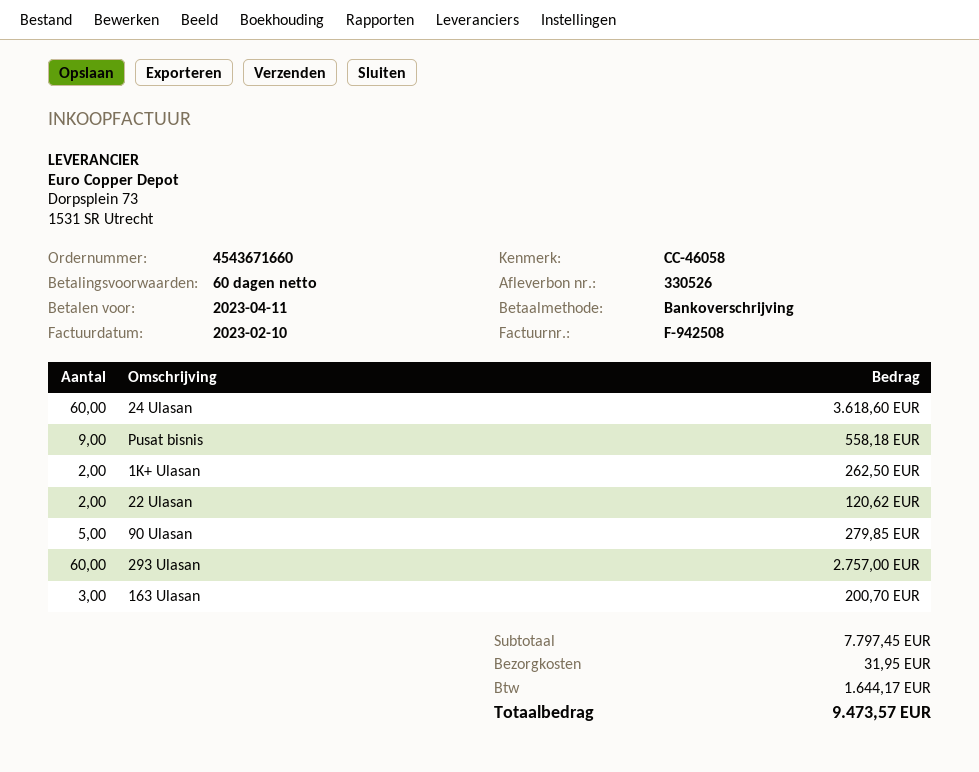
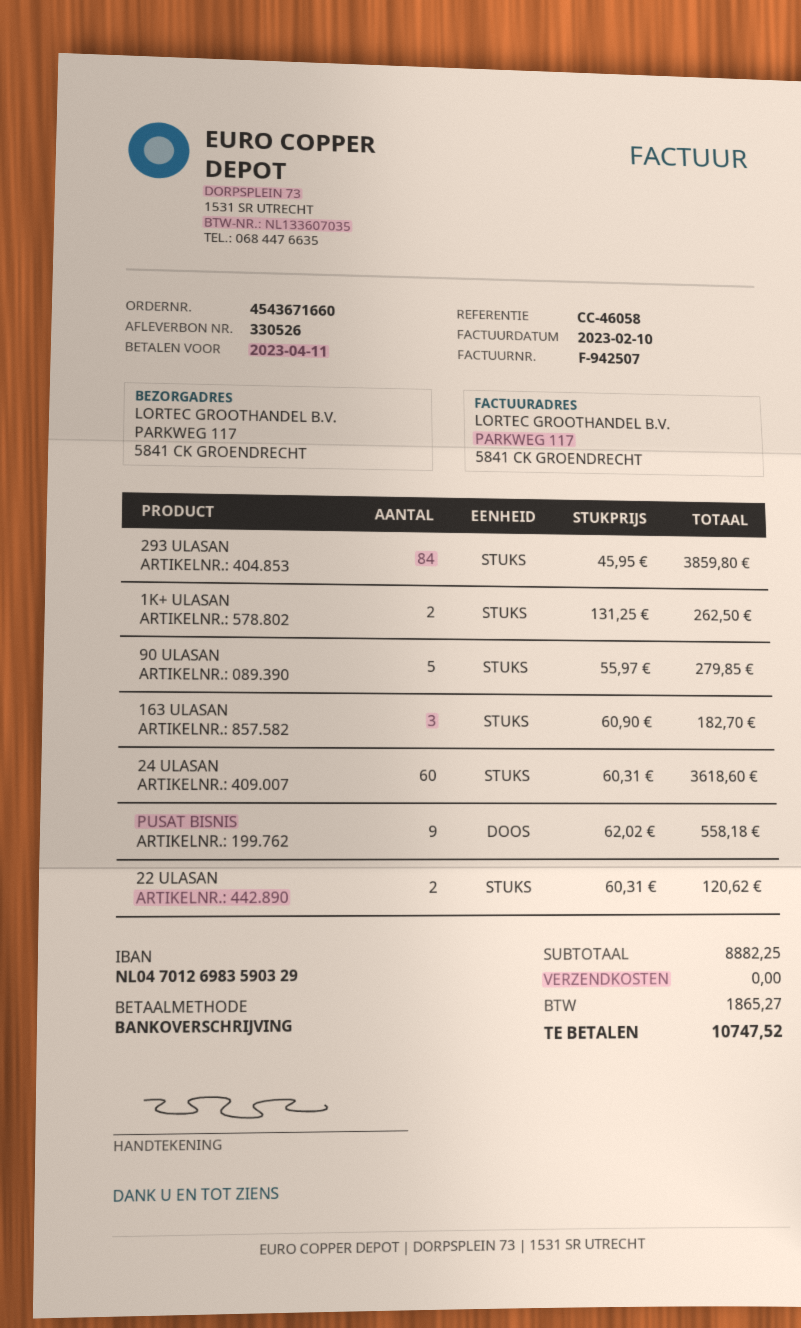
invoice number: F-942508 -> F-942507
293 Ulasan: 60 for 2757.00 -> 84 for 3859.80
163 Ulasan: 3 for 200.70 -> 3 for 182.70
subtotal: 7797.45 -> 8882.25
shipping: 31.95 -> 0.00
tax: 1644.17 -> 1865.27
total: 9473.57 -> 10747.52

